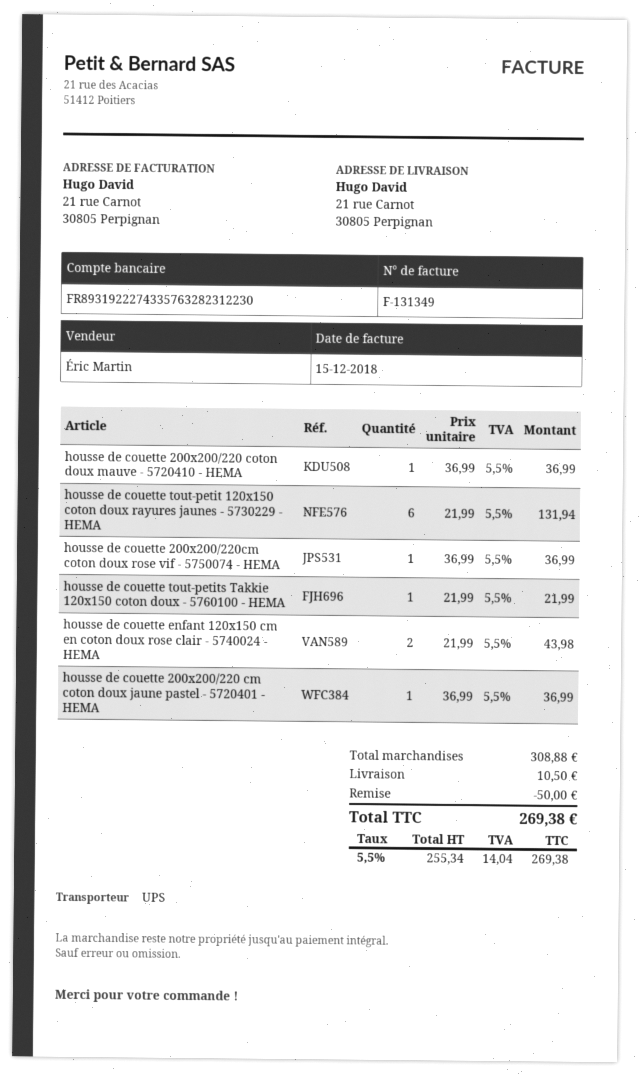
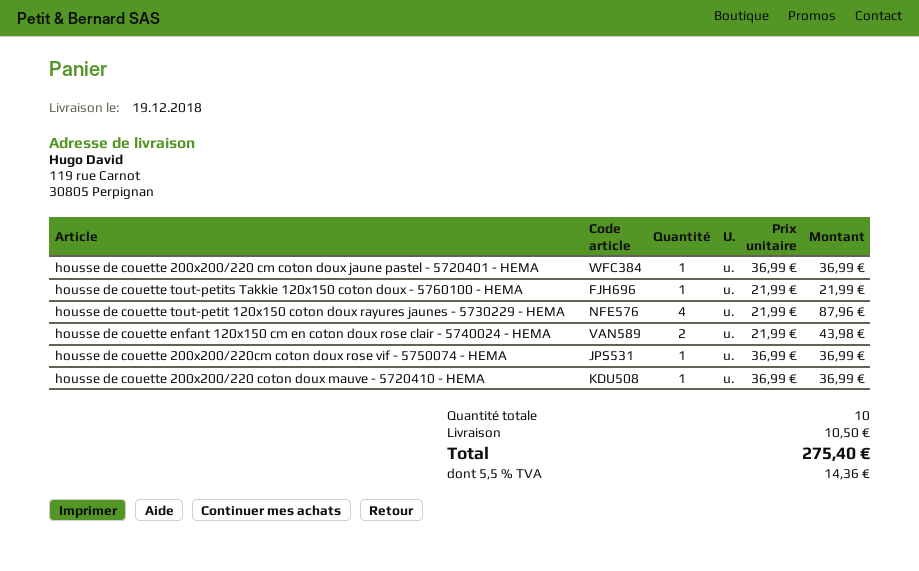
ship to: 21 rue Carnot, 30805 Perpignan -> 119 rue Carnot, 30805 Perpignan
housse de couette tout-petit 120x150 coton doux rayures jaunes - 5730229 - HEMA: 6 x 21.99 = 131.94 -> 4 x 21.99 = 87.96
discount: 50.00 -> none
tax: 5.5% = 14.04 -> 5.5% = 14.36
total: 269.38 -> 275.40

